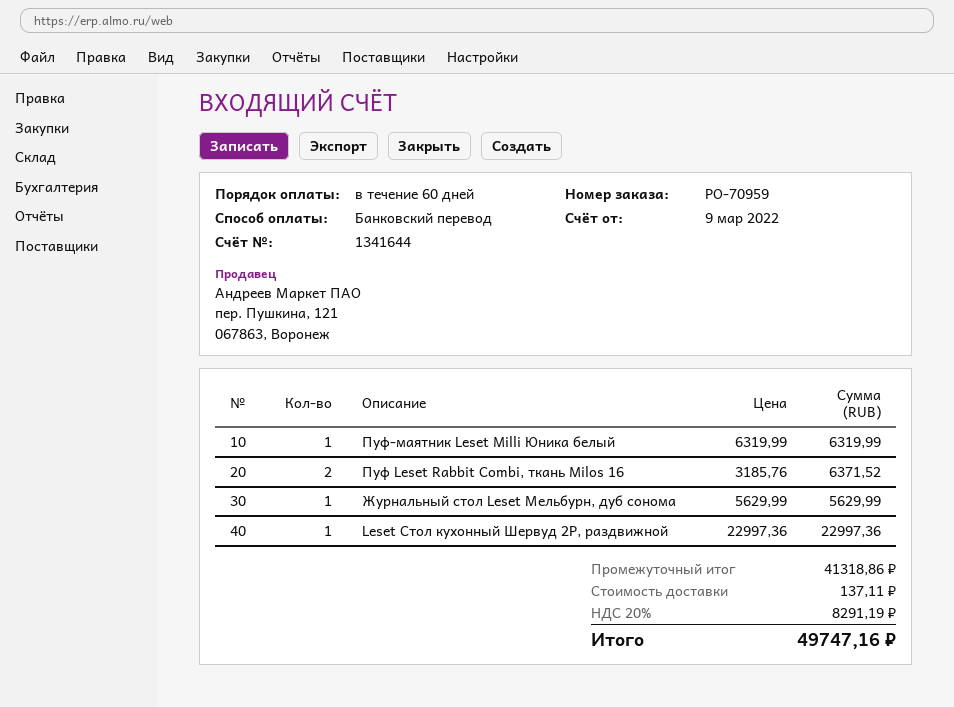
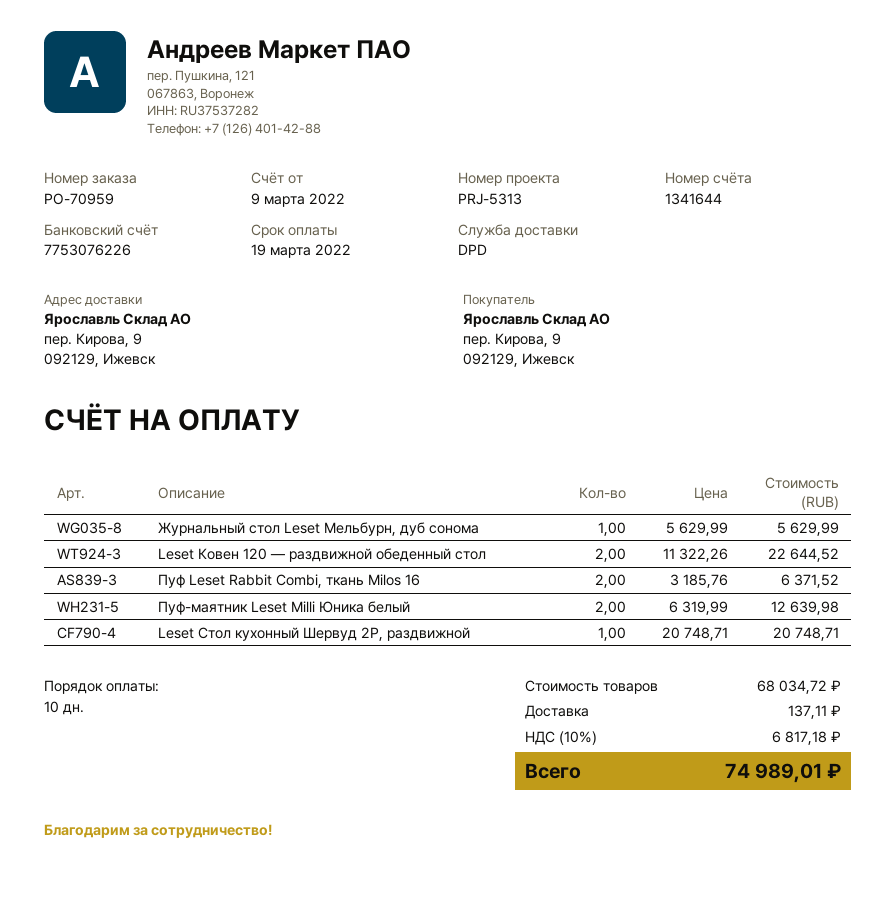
payment terms: 60 days -> 10 days
Пуф-маятник Leset Milli Юника белый: 1 x 6319.99 = 6319.99 -> 2 x 6319.99 = 12639.98
Leset Стол кухонный Шервуд 2Р, раздвижной: 1 x 22997.36 = 22997.36 -> 1 x 20748.71 = 20748.71
Leset Ковен 120 — раздвижной обеденный стол: none -> 2 x 11322.26 = 22644.52
subtotal: 41318.86 -> 68034.72
tax: 20% = 8291.19 -> 10% = 6817.18
total: 49747.16 -> 74989.01

